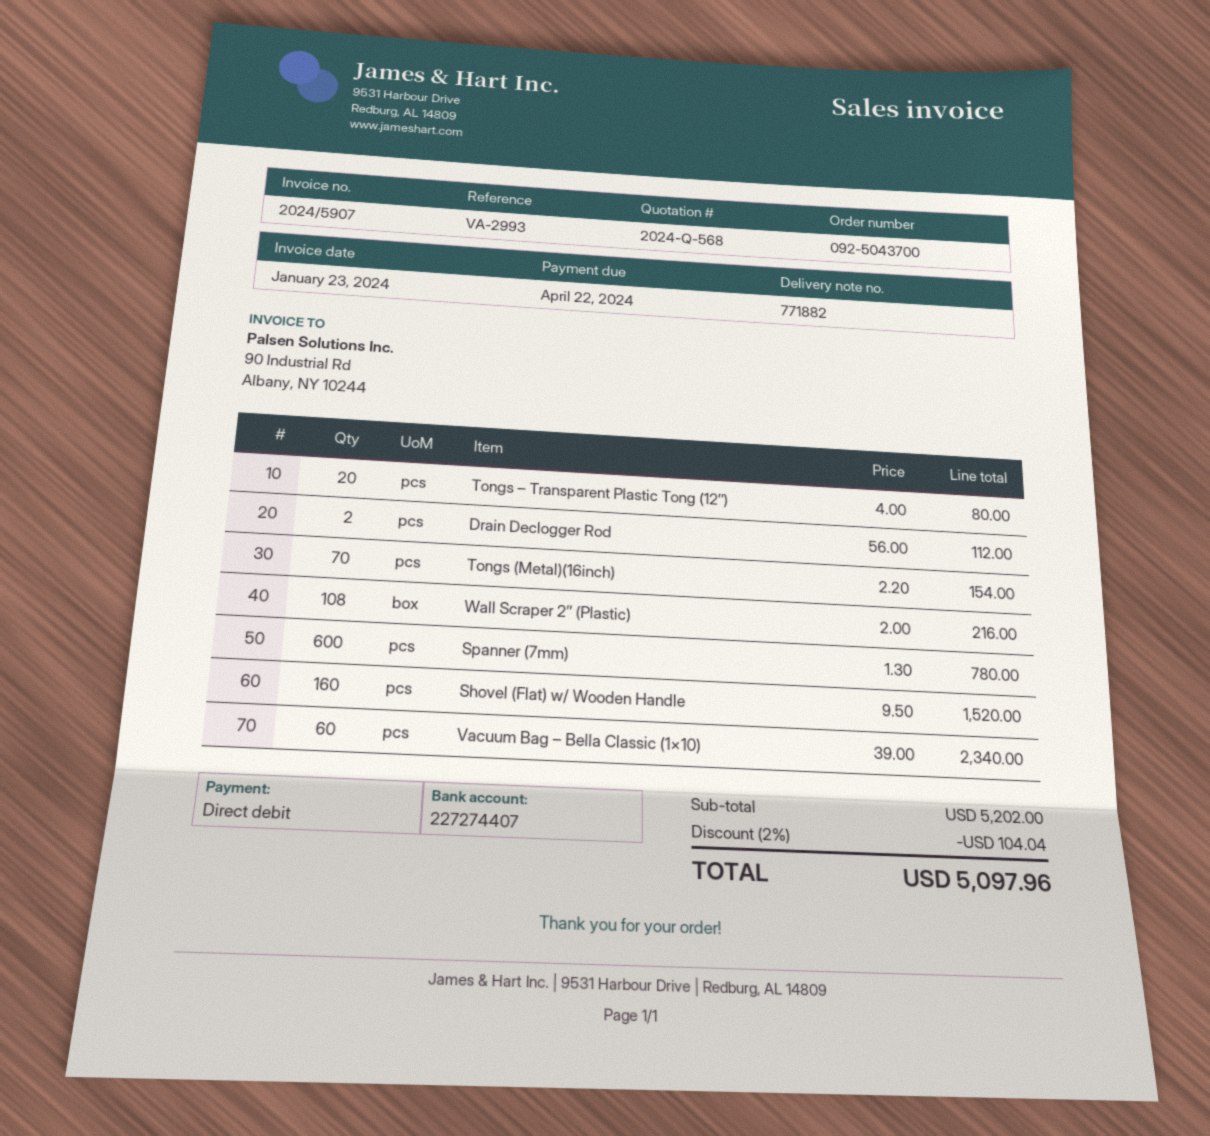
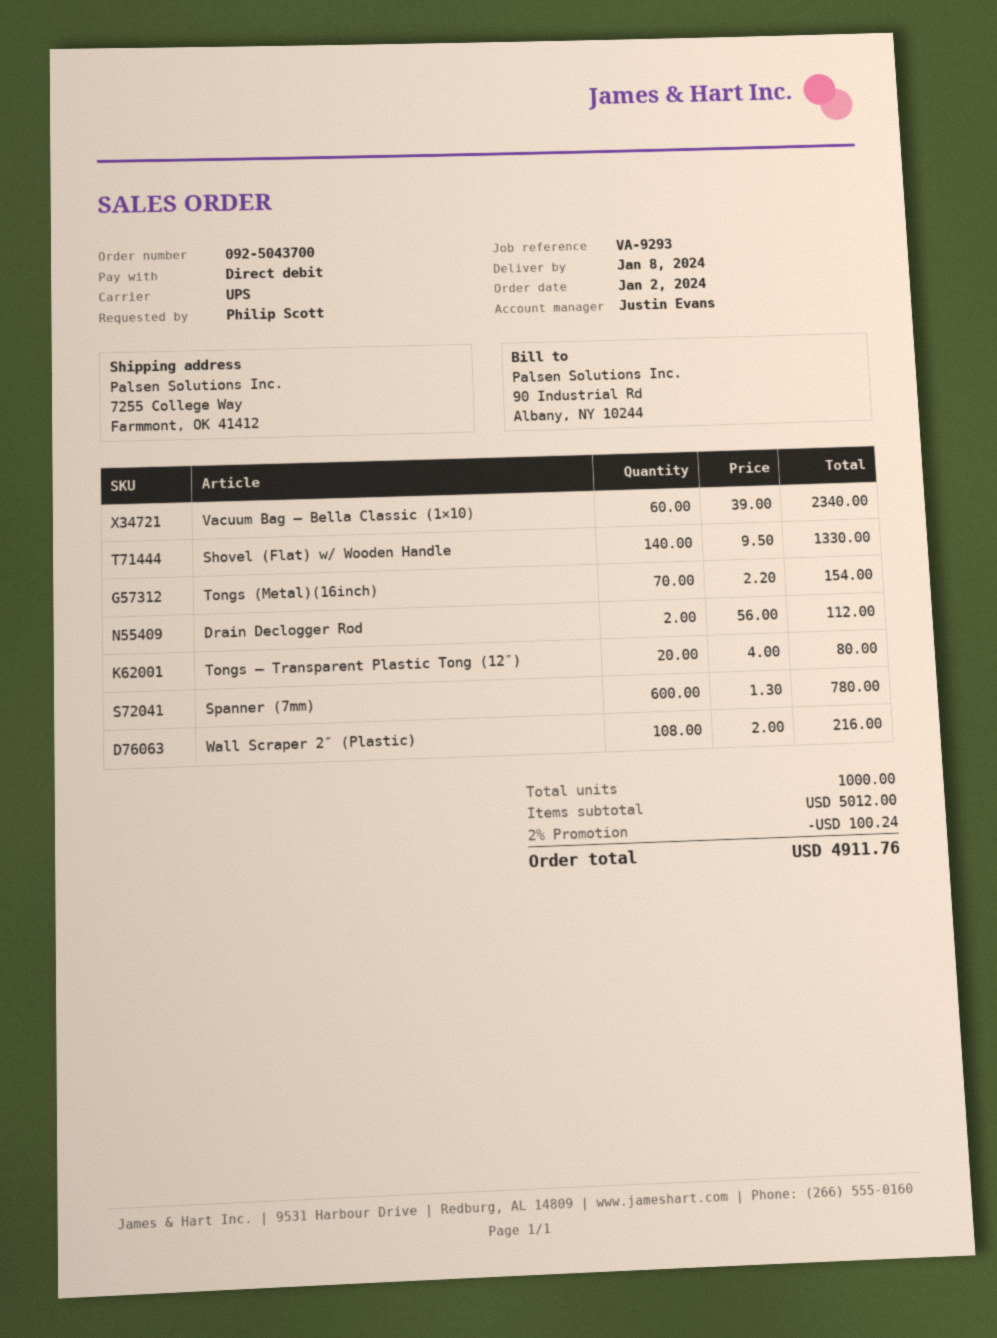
reference: VA-2993 -> VA-9293
Shovel (Flat) w/ Wooden Handle: 160 x 9.50 = 1520.00 -> 140 x 9.50 = 1330.00
subtotal: 5202.00 -> 5012.00
discount: 2% = 104.04 -> 2% = 100.24
total: 5097.96 -> 4911.76

